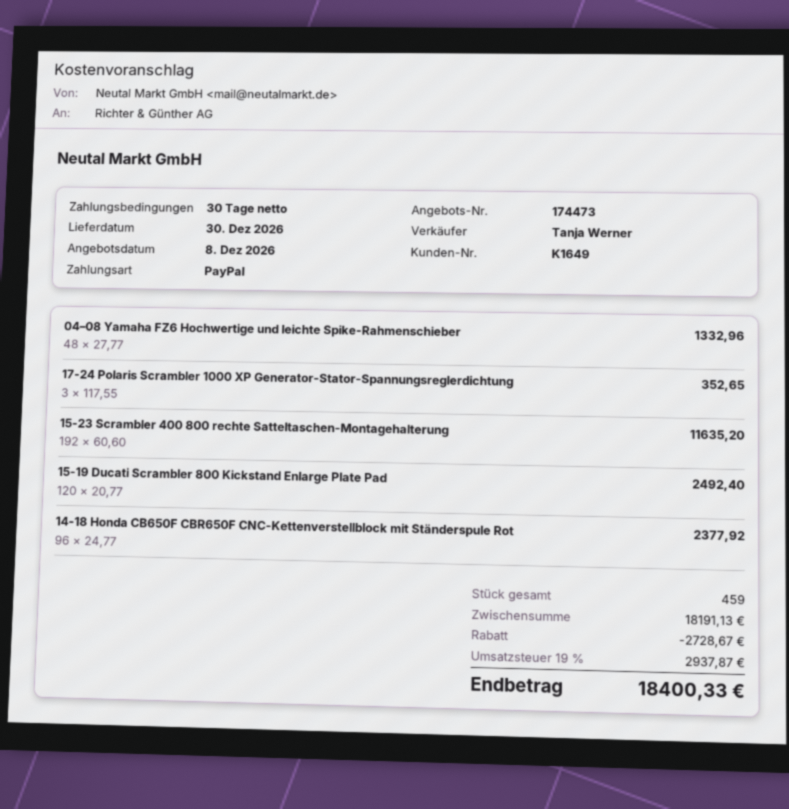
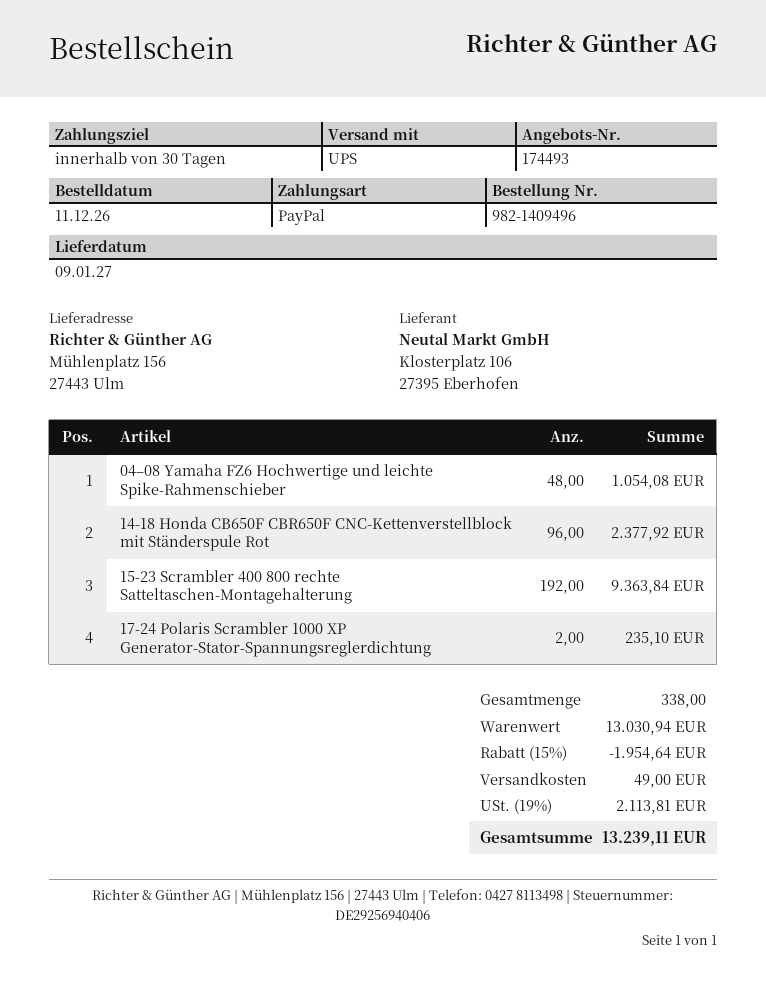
quote number: 174473 -> 174493
delivery date: 2026-12-30 -> 2027-01-09
04–08 Yamaha FZ6 Hochwertige und leichte Spike-Rahmenschieber: 48 for 1332.96 -> 48 for 1054.08
17-24 Polaris Scrambler 1000 XP Generator-Stator-Spannungsreglerdichtung: 3 for 352.65 -> 2 for 235.10
15-23 Scrambler 400 800 rechte Satteltaschen-Montagehalterung: 192 for 11635.20 -> 192 for 9363.84
15-19 Ducati Scrambler 800 Kickstand Enlarge Plate Pad: 120 for 2492.40 -> none
total quantity: 459 -> 338
subtotal: 18191.13 -> 13030.94
discount: 2728.67 -> 1954.64
shipping: none -> 49.00
tax: 19% = 2937.87 -> 19% = 2113.81
total: 18400.33 -> 13239.11

